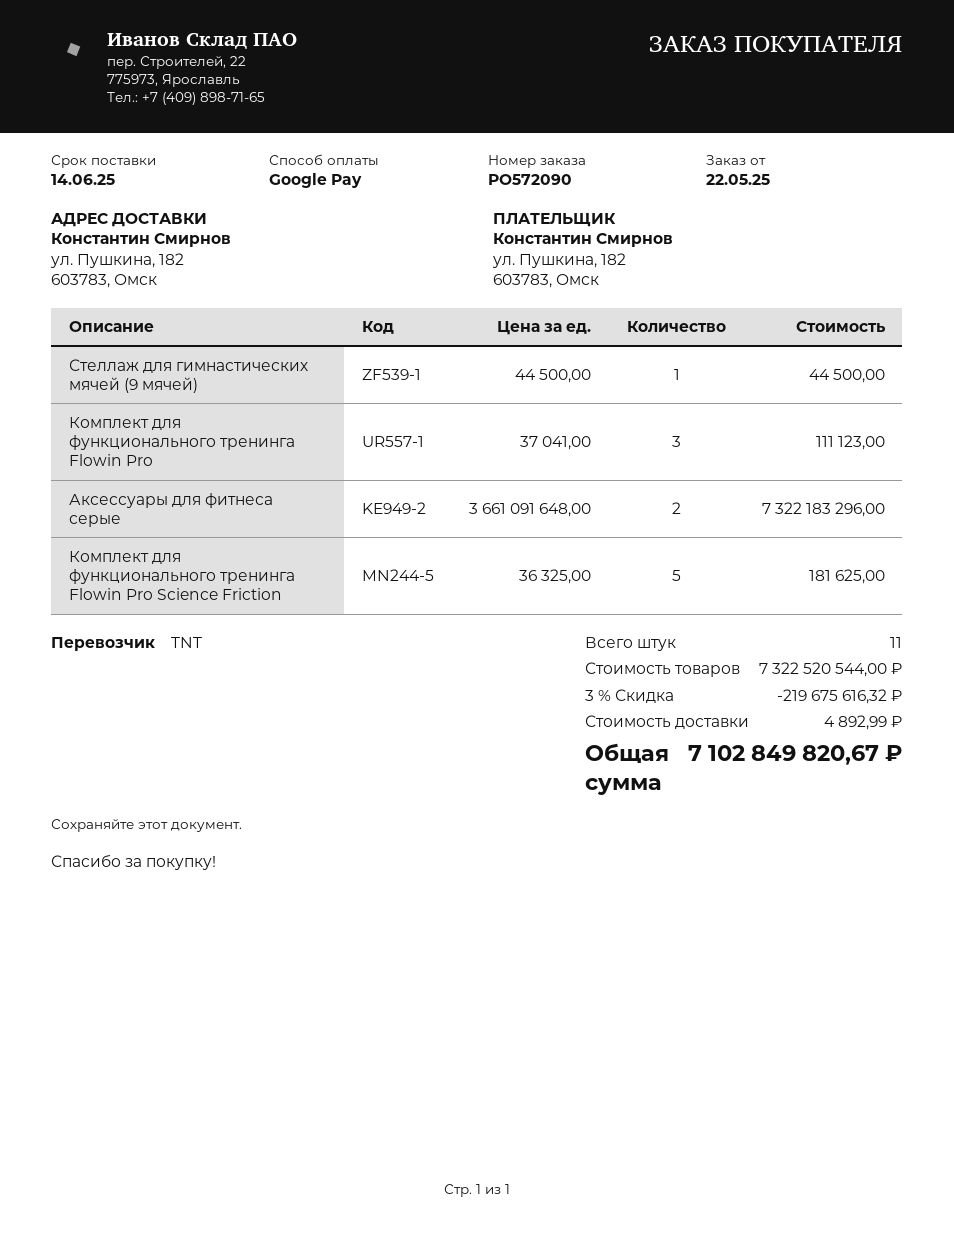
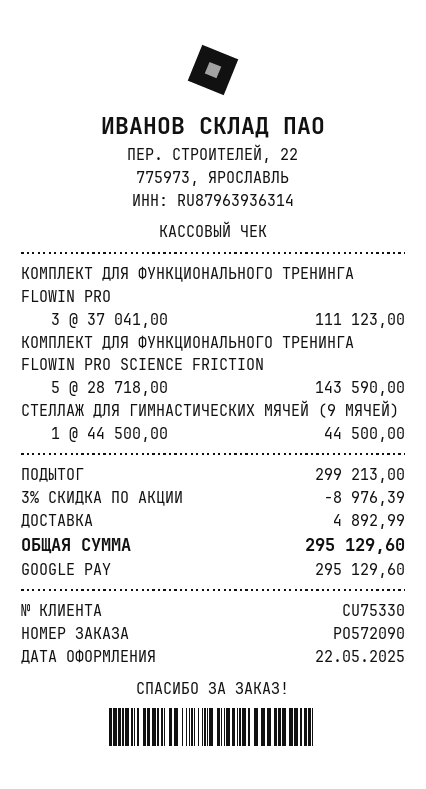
Аксессуары для фитнеса серые: 2 x 3661091648.00 = 7322183296.00 -> none
Комплект для функционального тренинга Flowin Pro Science Friction: 5 x 36325.00 = 181625.00 -> 5 x 28718.00 = 143590.00
subtotal: 7322520544.00 -> 299213.00
discount: 3% = 219675616.32 -> 3% = 8976.39
total: 7102849820.67 -> 295129.60

